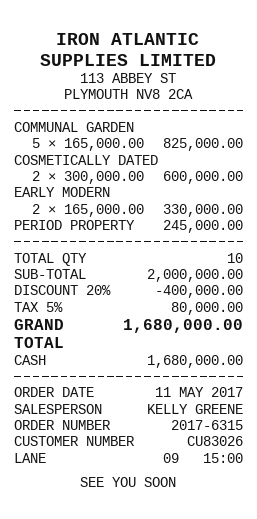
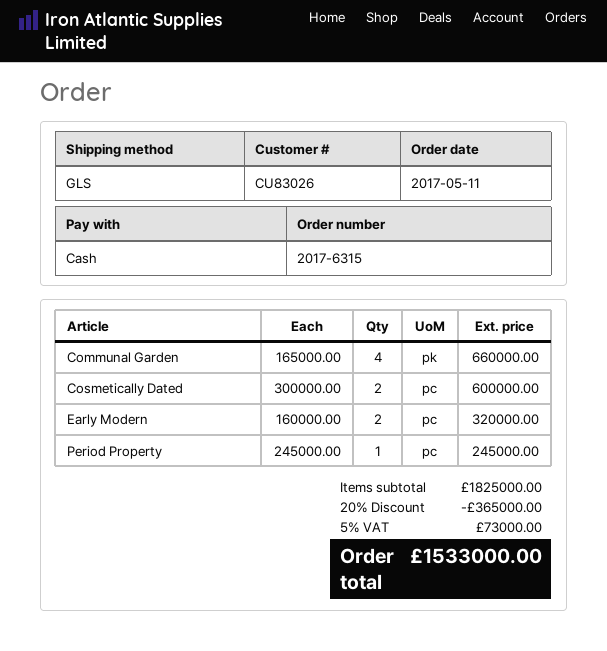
COMMUNAL GARDEN: 5 x 165000.00 = 825000.00 -> 4 x 165000.00 = 660000.00
EARLY MODERN: 2 x 165000.00 = 330000.00 -> 2 x 160000.00 = 320000.00
subtotal: 2000000.00 -> 1825000.00
discount: 20% = 400000.00 -> 20% = 365000.00
tax: 5% = 80000.00 -> 5% = 73000.00
total: 1680000.00 -> 1533000.00

